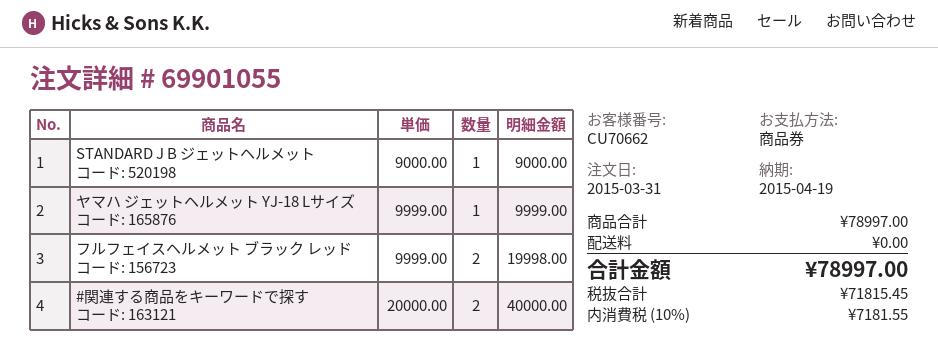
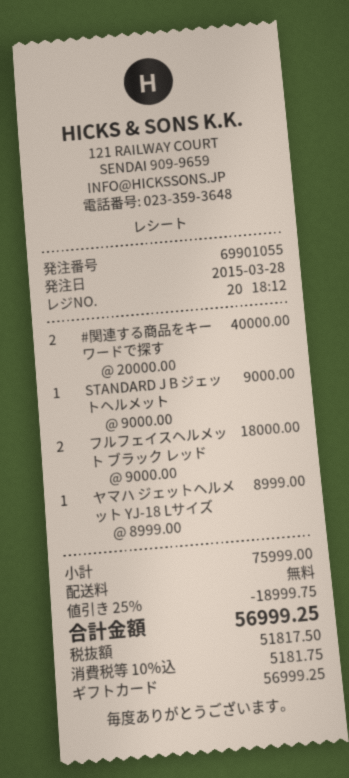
order date: 2015-03-31 -> 2015-03-28
ヤマハ ジェットヘルメット YJ-18 Lサイズ: 1 x 9999.00 = 9999.00 -> 1 x 8999.00 = 8999.00
フルフェイスヘルメット ブラック レッド: 2 x 9999.00 = 19998.00 -> 2 x 9000.00 = 18000.00
subtotal: 78997.00 -> 75999.00
discount: none -> 25% = 18999.75
net: 71815.45 -> 51817.50
tax: 10% = 7181.55 -> 10% = 5181.75
total: 78997.00 -> 56999.25

